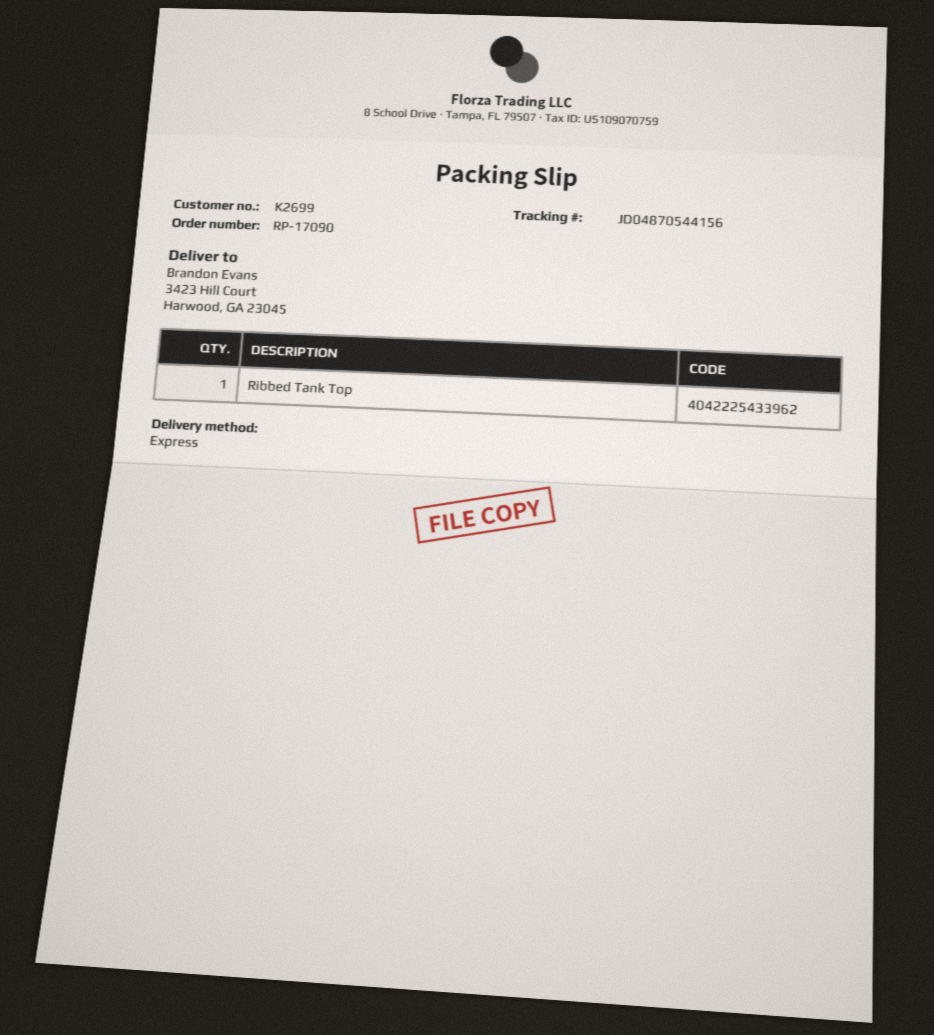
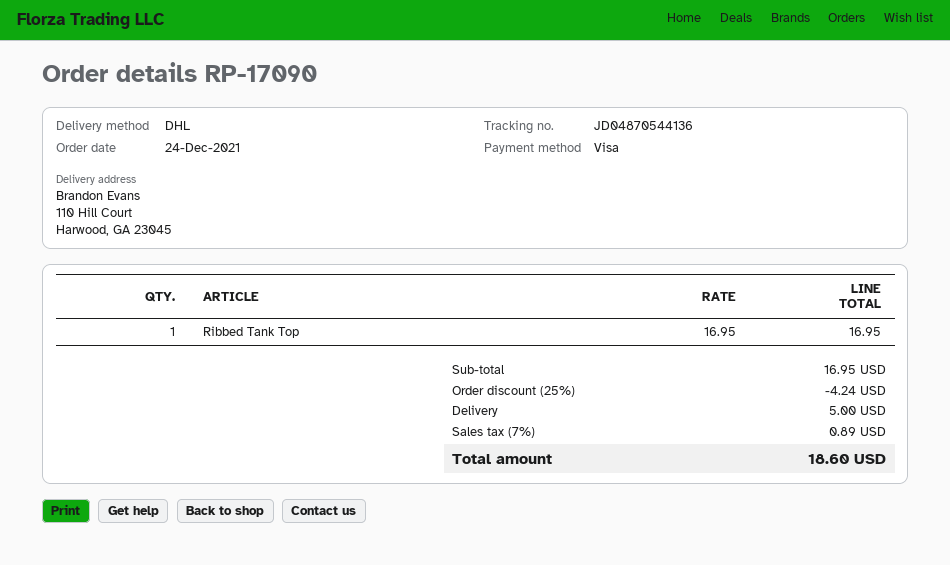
shipping method: express -> DHL
tracking number: JD04870544156 -> JD04870544136
ship to: 3423 Hill Court, Harwood, GA 23045 -> 110 Hill Court, Harwood, GA 23045

